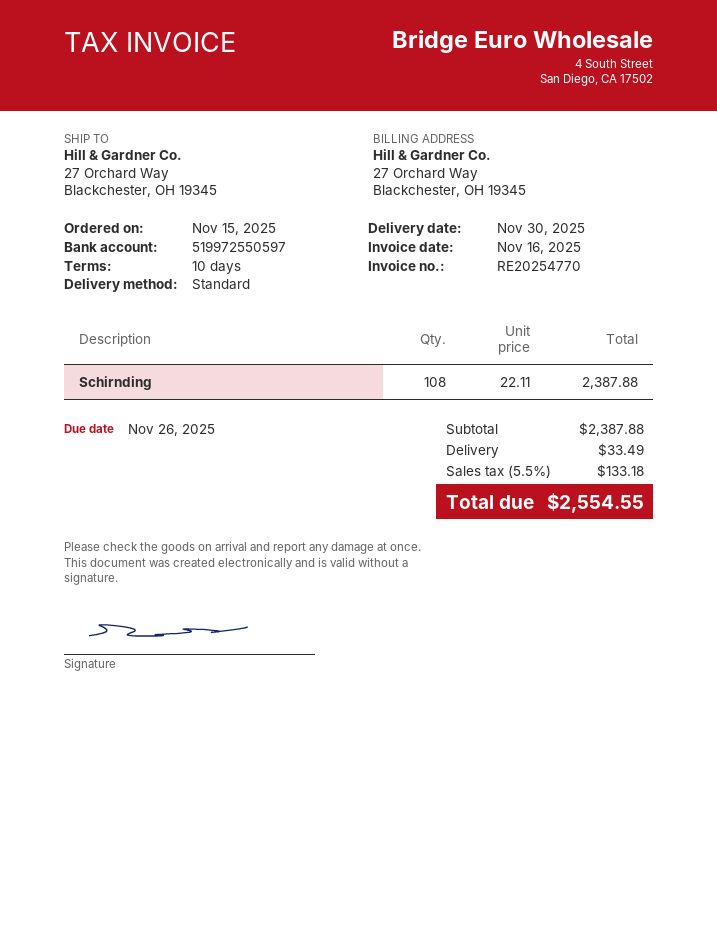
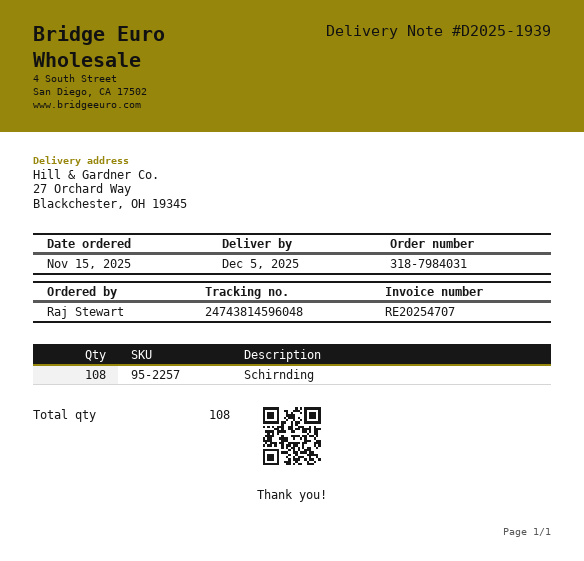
delivery date: 2025-11-30 -> 2025-12-05
invoice number: RE20254770 -> RE20254707

